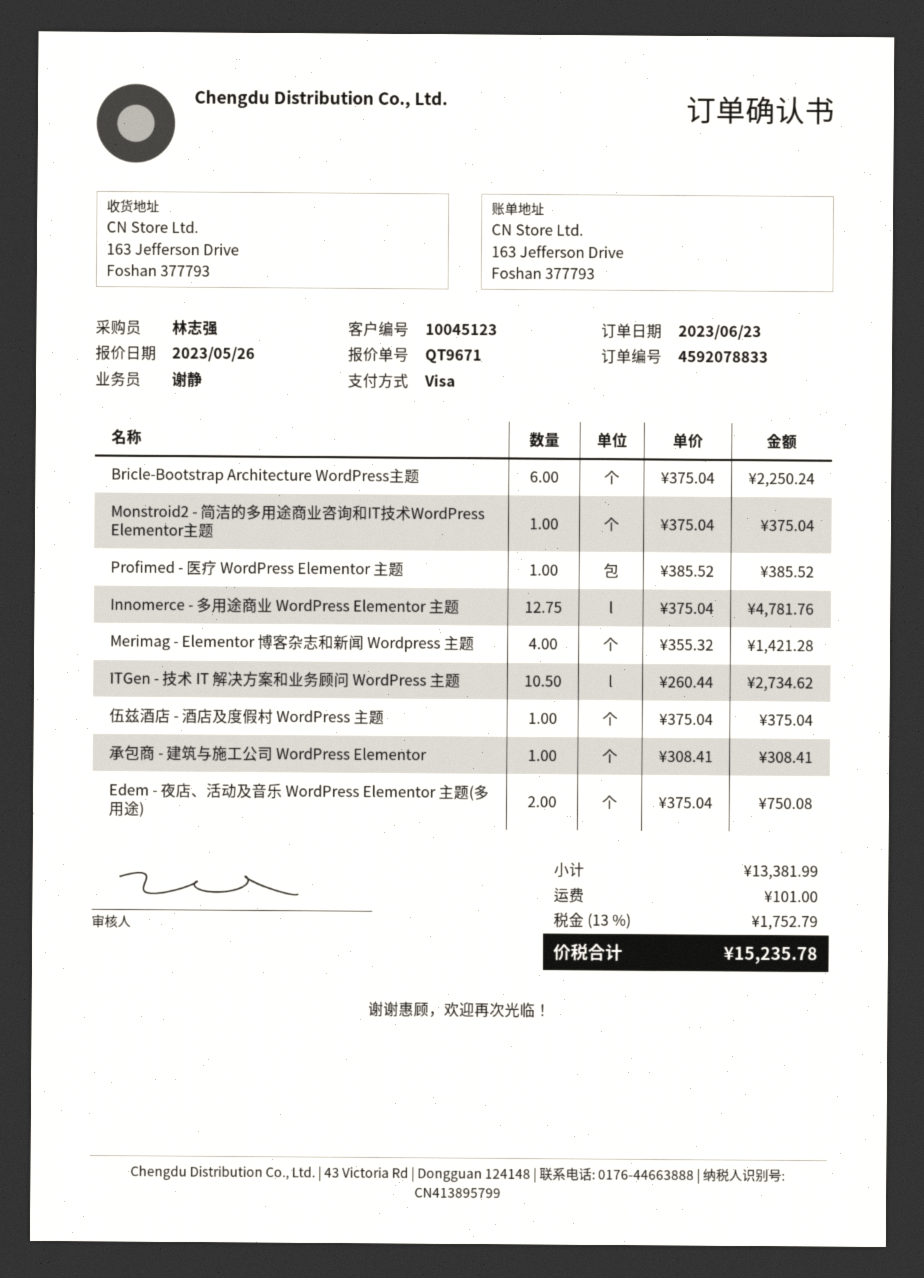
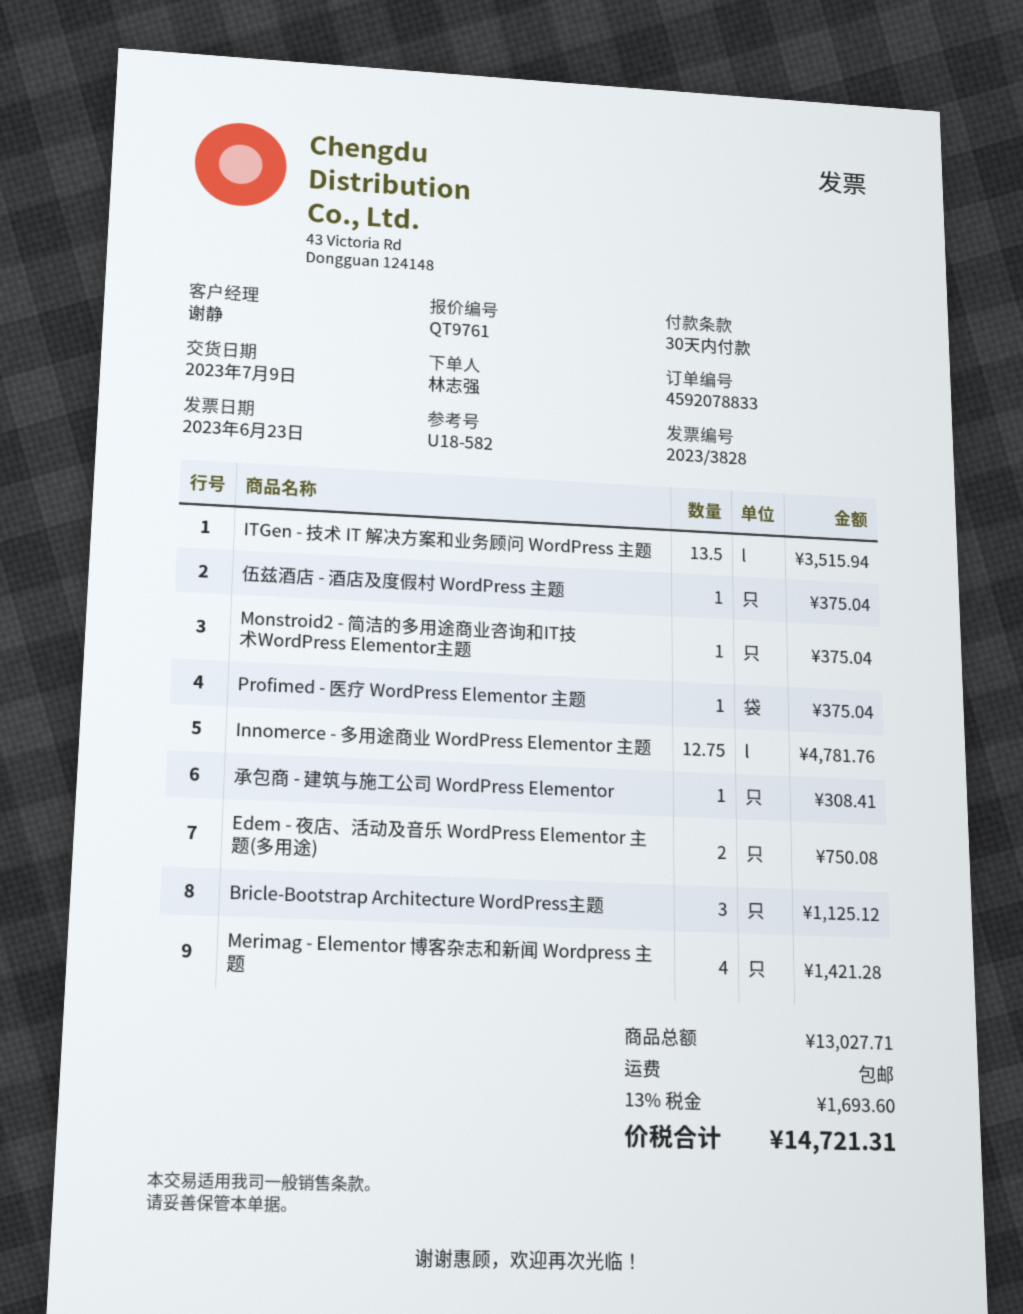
quote number: QT9671 -> QT9761
Bricle-Bootstrap Architecture WordPress主题: 6 for 2250.24 -> 3 for 1125.12
Profimed - 医疗 WordPress Elementor 主题: 1 for 385.52 -> 1 for 375.04
ITGen - 技术 IT 解决方案和业务顾问 WordPress 主题: 10.5 for 2734.62 -> 13.5 for 3515.94
subtotal: 13381.99 -> 13027.71
shipping: 101.00 -> 0.00
tax: 13% = 1752.79 -> 13% = 1693.60
total: 15235.78 -> 14721.31

